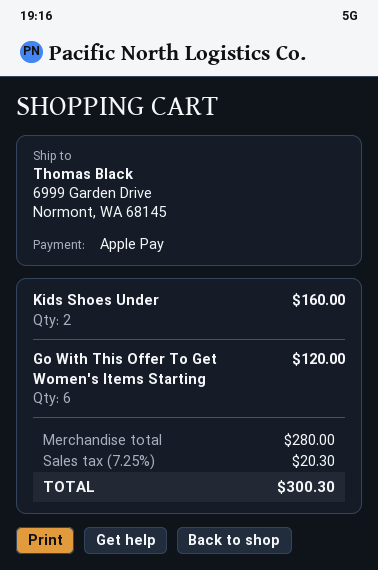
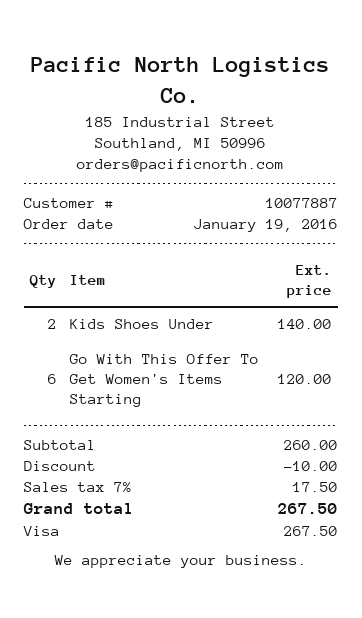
payment method: Apple Pay -> Visa
Kids Shoes Under: 2 for 160.00 -> 2 for 140.00
subtotal: 280.00 -> 260.00
discount: none -> 10.00
tax: 7.25% = 20.30 -> 7% = 17.50
total: 300.30 -> 267.50

